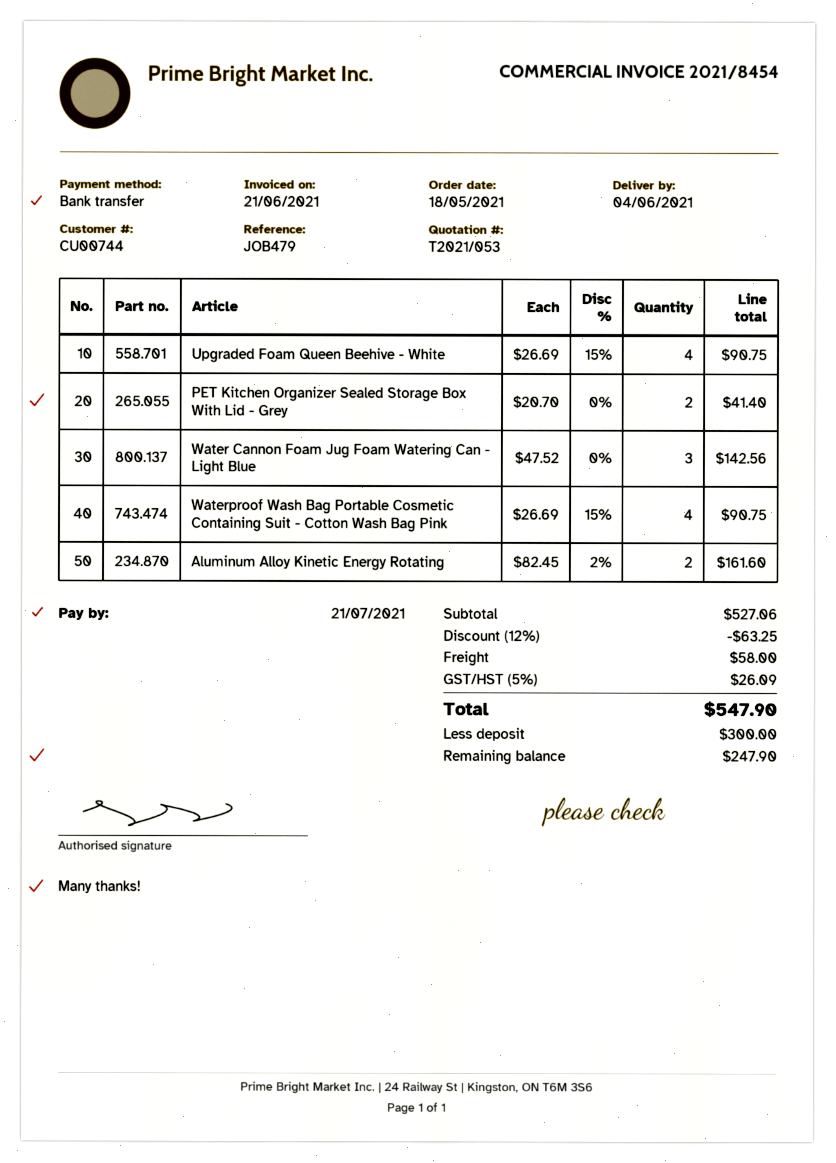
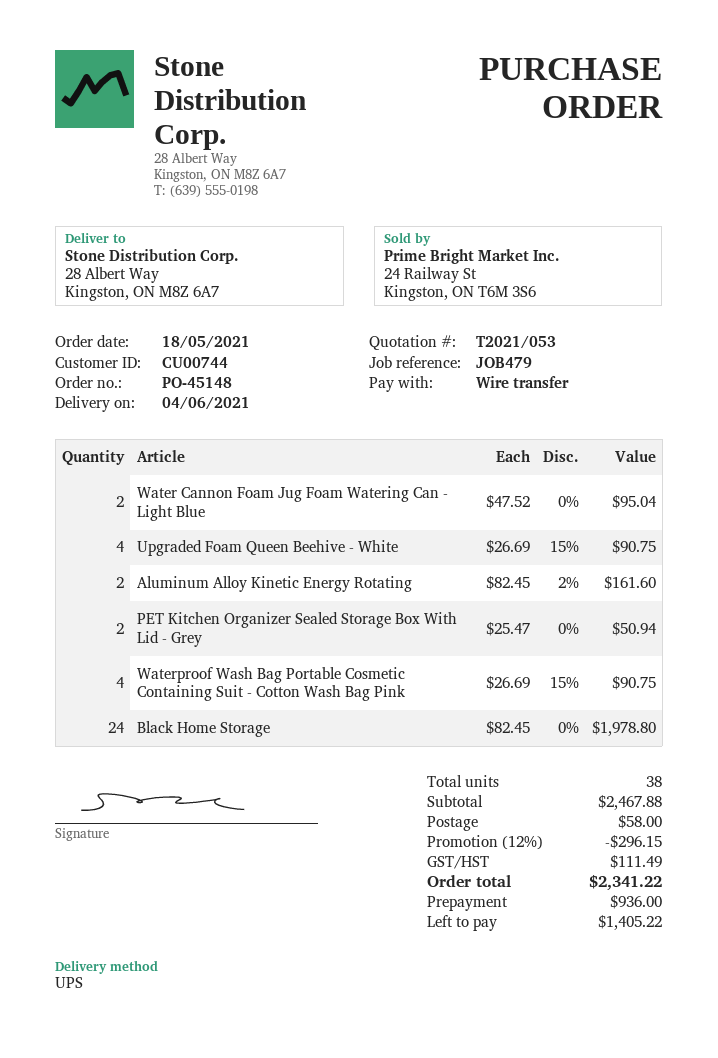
PET Kitchen Organizer Sealed Storage Box With Lid - Grey: 2 x 20.70 = 41.40 -> 2 x 25.47 = 50.94
Water Cannon Foam Jug Foam Watering Can - Light Blue: 3 x 47.52 = 142.56 -> 2 x 47.52 = 95.04
Black Home Storage: none -> 24 x 82.45 = 1978.80
subtotal: 527.06 -> 2467.88
discount: 12% = 63.25 -> 12% = 296.15
tax: 26.09 -> 111.49
total: 547.90 -> 2341.22
deposit: 300.00 -> 936.00
balance: 247.90 -> 1405.22

